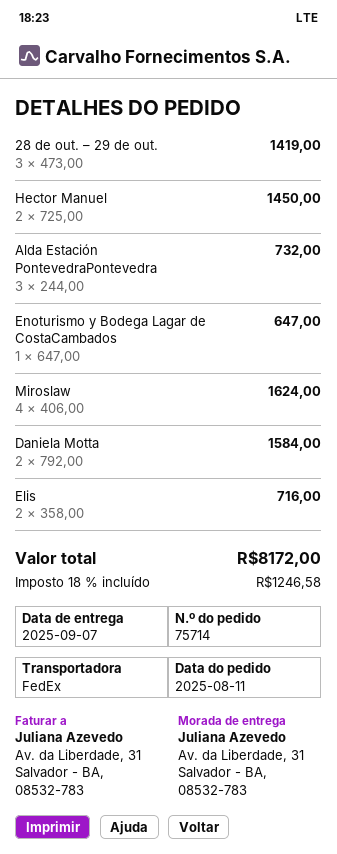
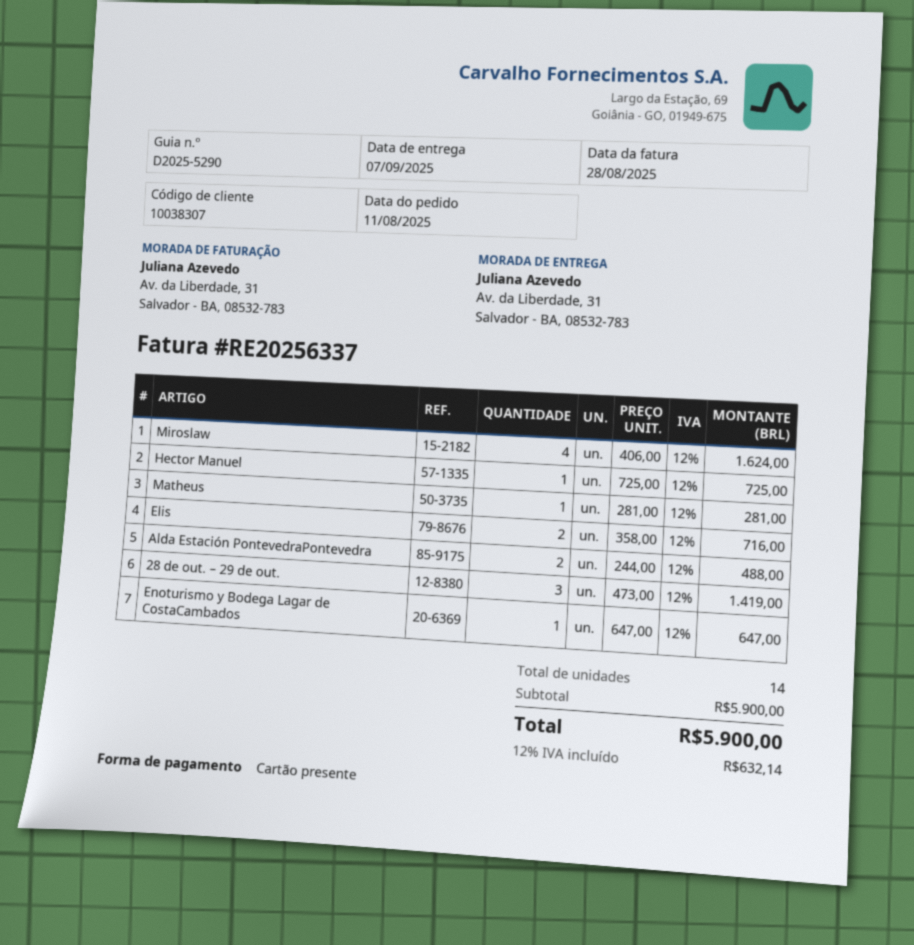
Hector Manuel: 2 x 725.00 = 1450.00 -> 1 x 725.00 = 725.00
Alda Estación PontevedraPontevedra: 3 x 244.00 = 732.00 -> 2 x 244.00 = 488.00
Daniela Motta: 2 x 792.00 = 1584.00 -> none
Matheus: none -> 1 x 281.00 = 281.00
tax: 18% = 1246.58 -> 12% = 632.14
total: 8172.00 -> 5900.00

